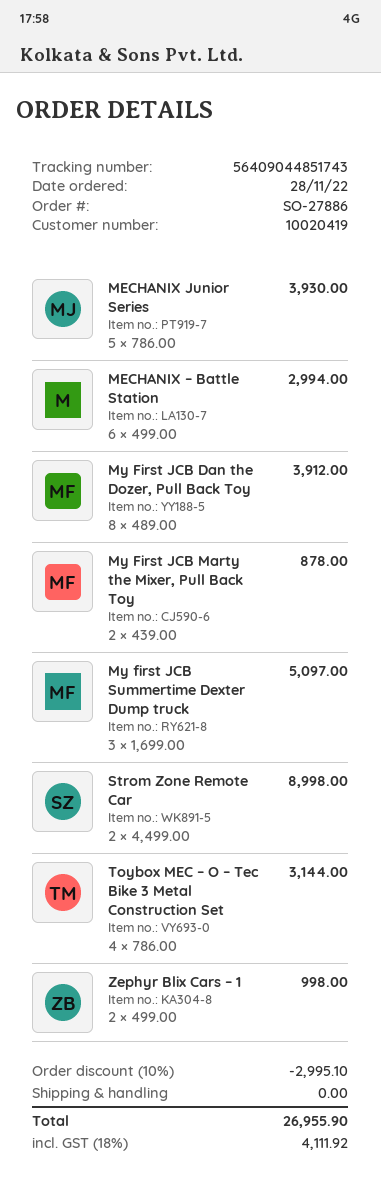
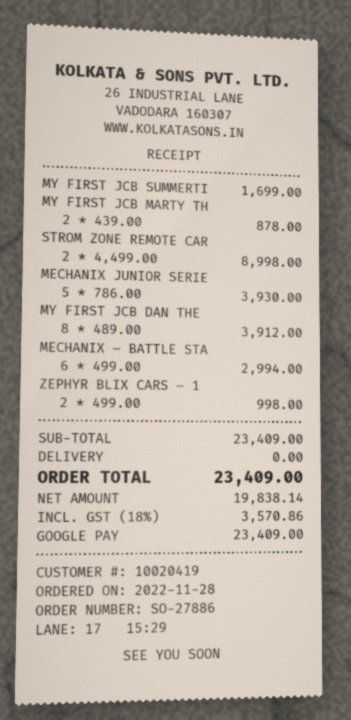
My first JCB Summertime Dexter Dump truck: 3 x 1699.00 = 5097.00 -> 1 x 1699.00 = 1699.00
Toybox MEC – O – Tec Bike 3 Metal Construction Set: 4 x 786.00 = 3144.00 -> none
discount: 10% = 2995.10 -> none
tax: 18% = 4111.92 -> 18% = 3570.86
total: 26955.90 -> 23409.00

